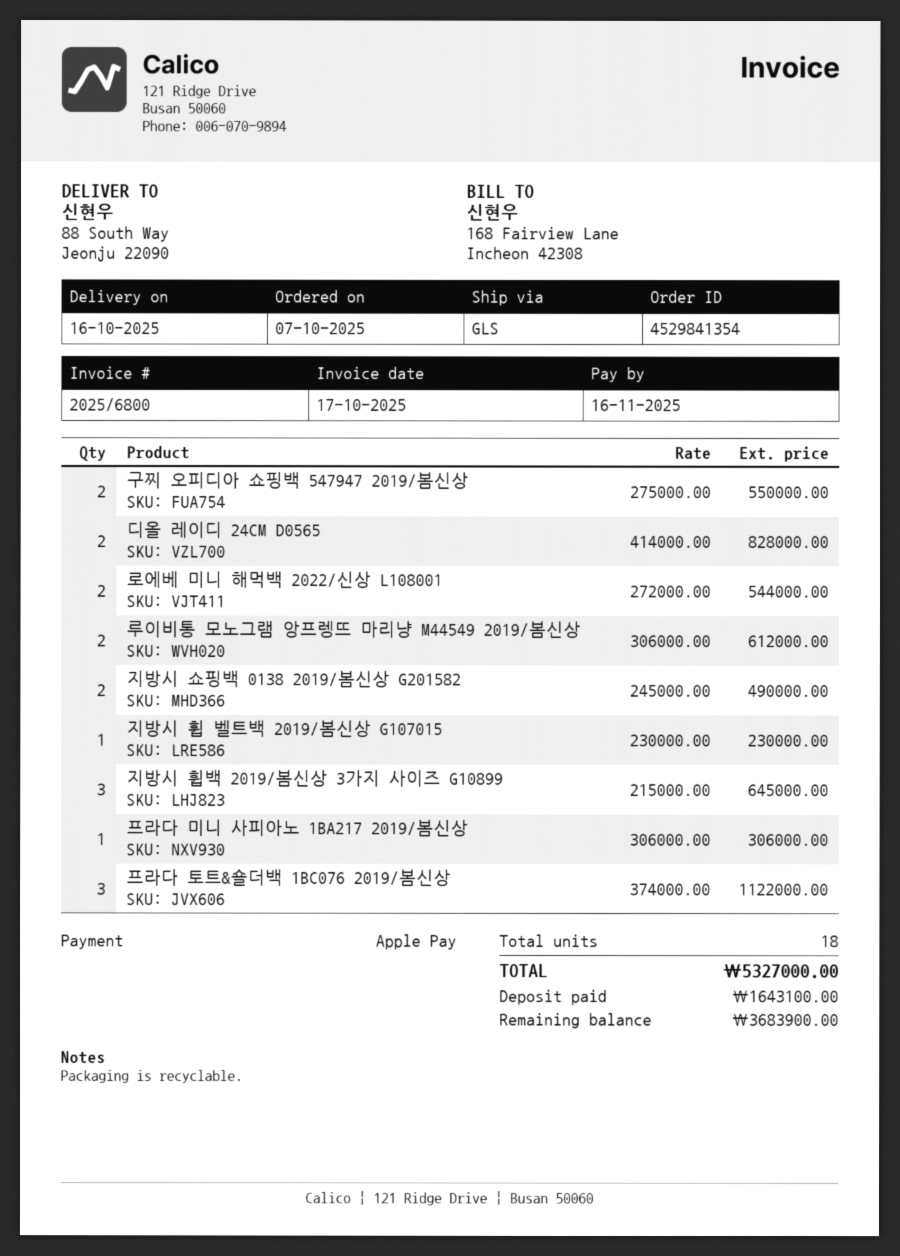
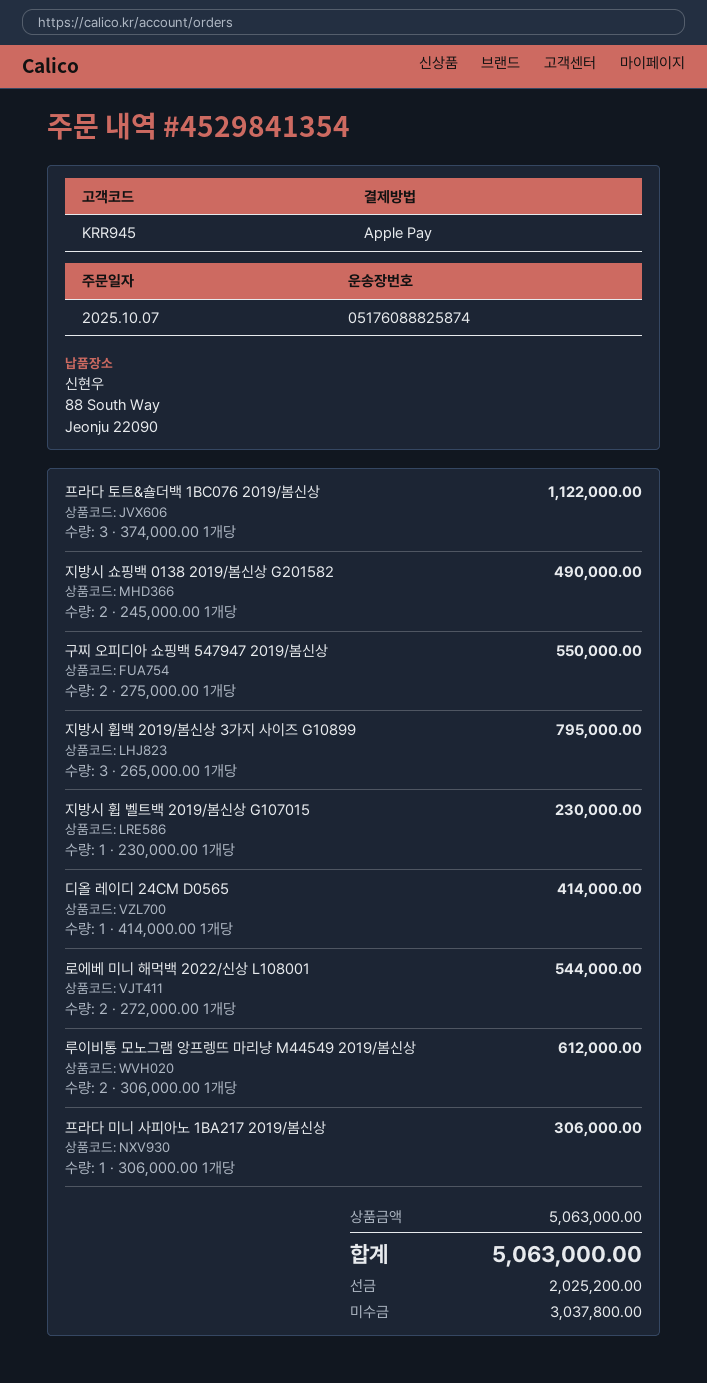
디올 레이디 24CM D0565: 2 x 414000.00 = 828000.00 -> 1 x 414000.00 = 414000.00
지방시 휩백 2019/봄신상 3가지 사이즈 G10899: 3 x 215000.00 = 645000.00 -> 3 x 265000.00 = 795000.00
total: 5327000.00 -> 5063000.00
deposit: 1643100.00 -> 2025200.00
balance: 3683900.00 -> 3037800.00

